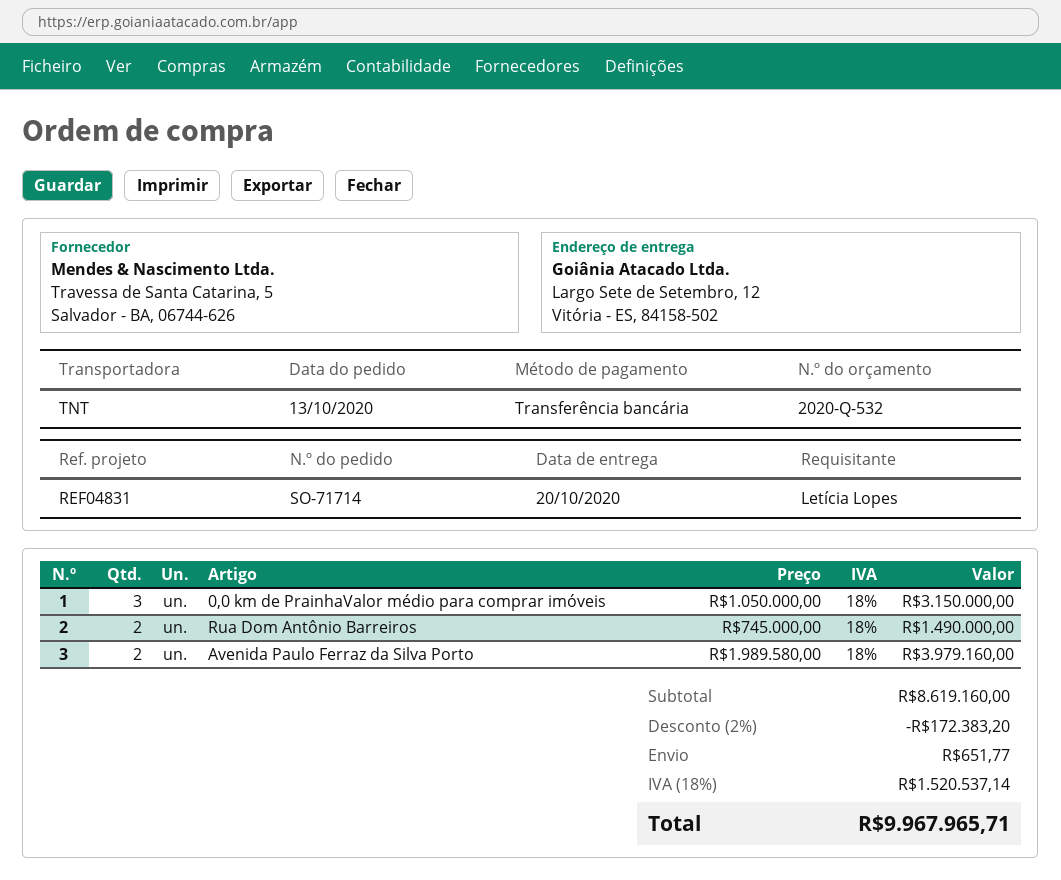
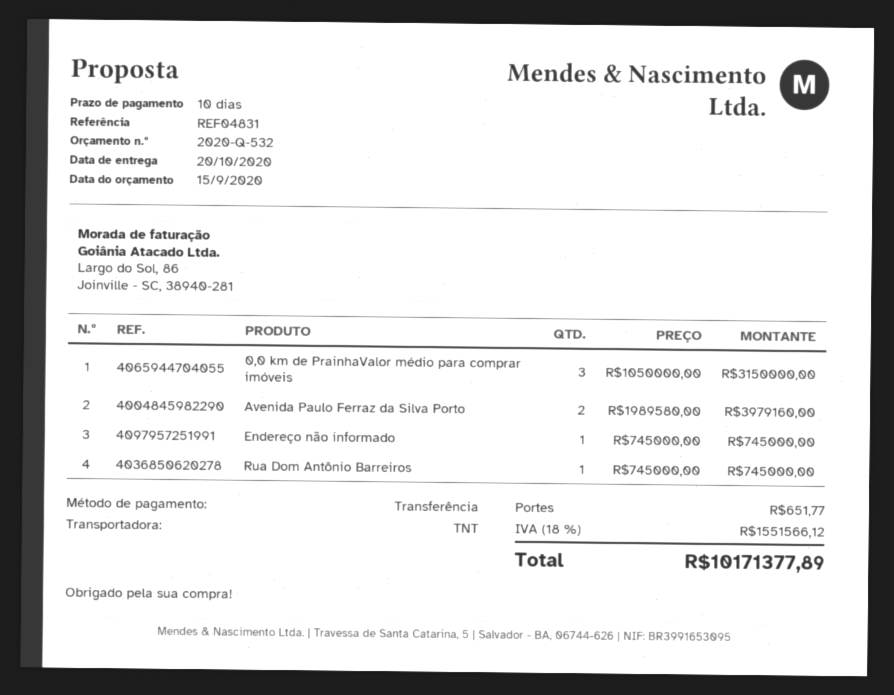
Rua Dom Antônio Barreiros: 2 x 745000.00 = 1490000.00 -> 1 x 745000.00 = 745000.00
Endereço não informado: none -> 1 x 745000.00 = 745000.00
discount: 2% = 172383.20 -> none
tax: 18% = 1520537.14 -> 18% = 1551566.12
total: 9967965.71 -> 10171377.89

